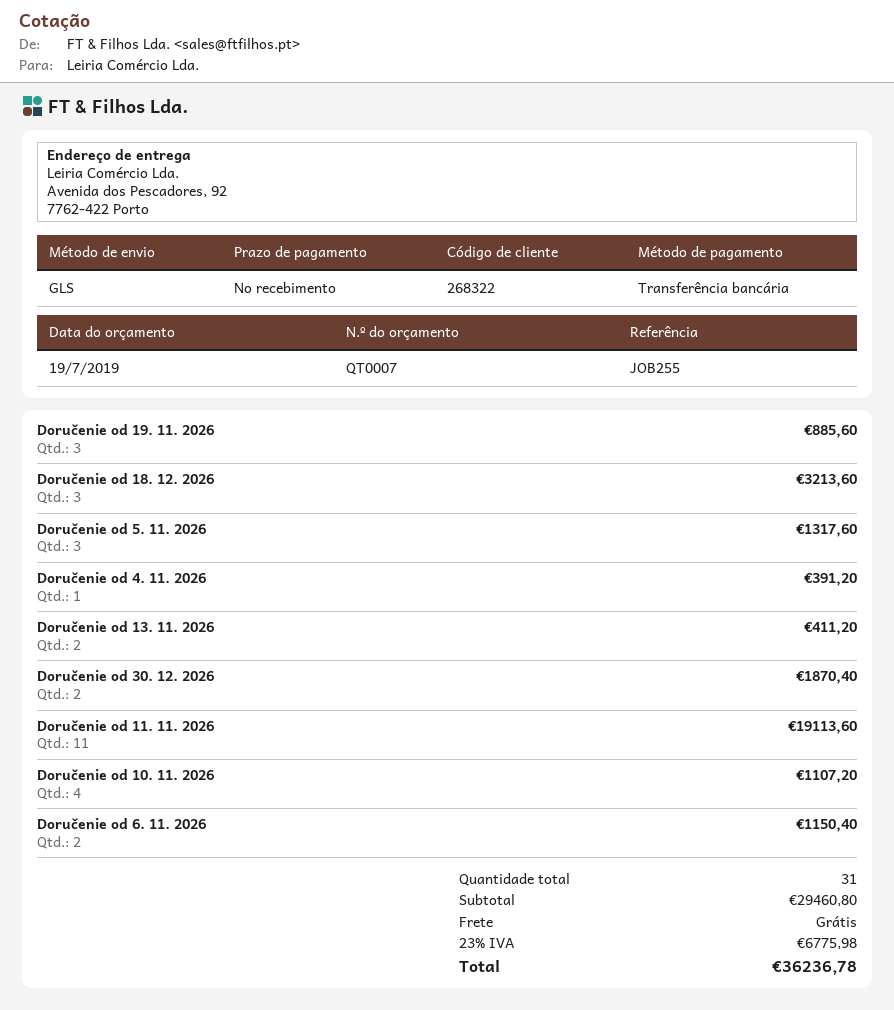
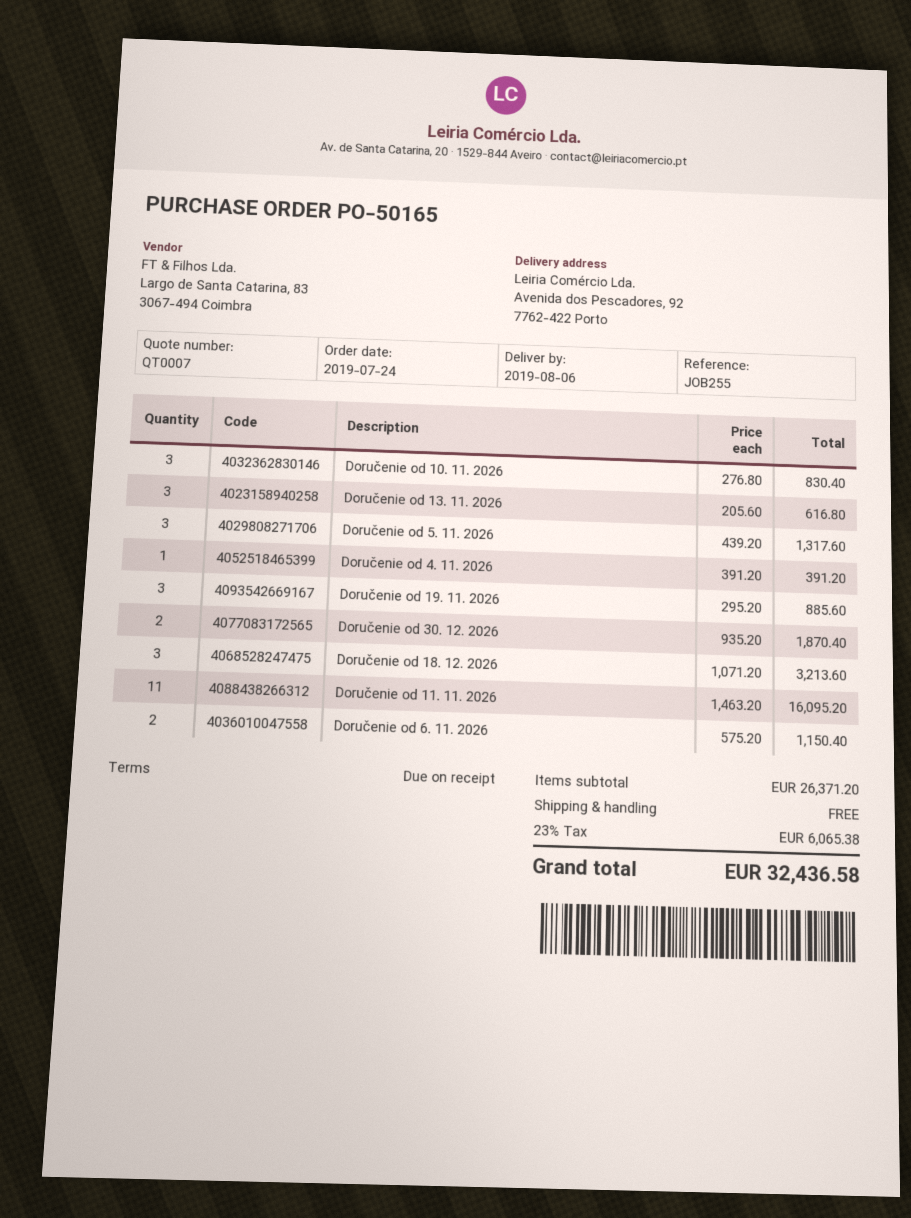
Doručenie od 13. 11. 2026: 2 for 411.20 -> 3 for 616.80
Doručenie od 11. 11. 2026: 11 for 19113.60 -> 11 for 16095.20
Doručenie od 10. 11. 2026: 4 for 1107.20 -> 3 for 830.40
subtotal: 29460.80 -> 26371.20
tax: 23% = 6775.98 -> 23% = 6065.38
total: 36236.78 -> 32436.58

